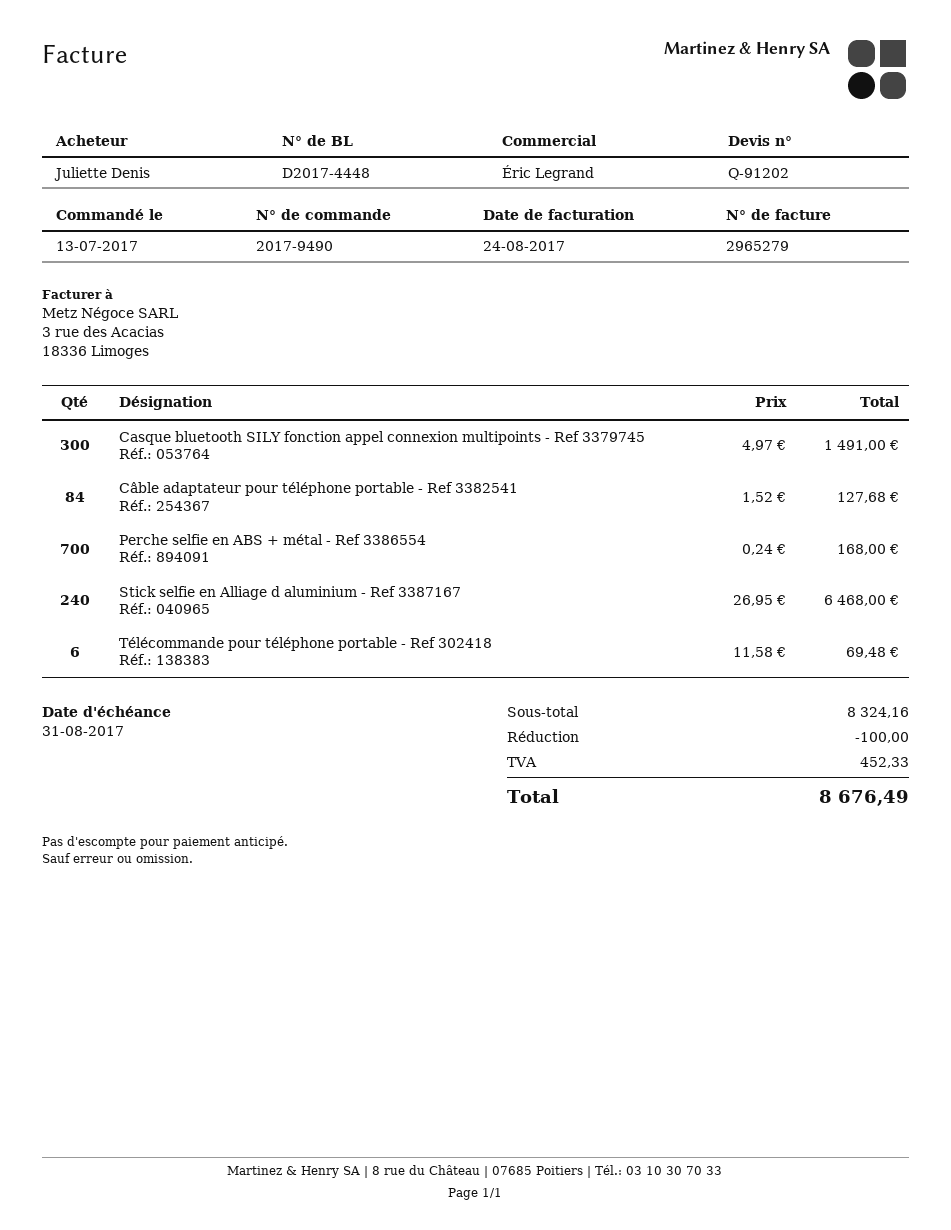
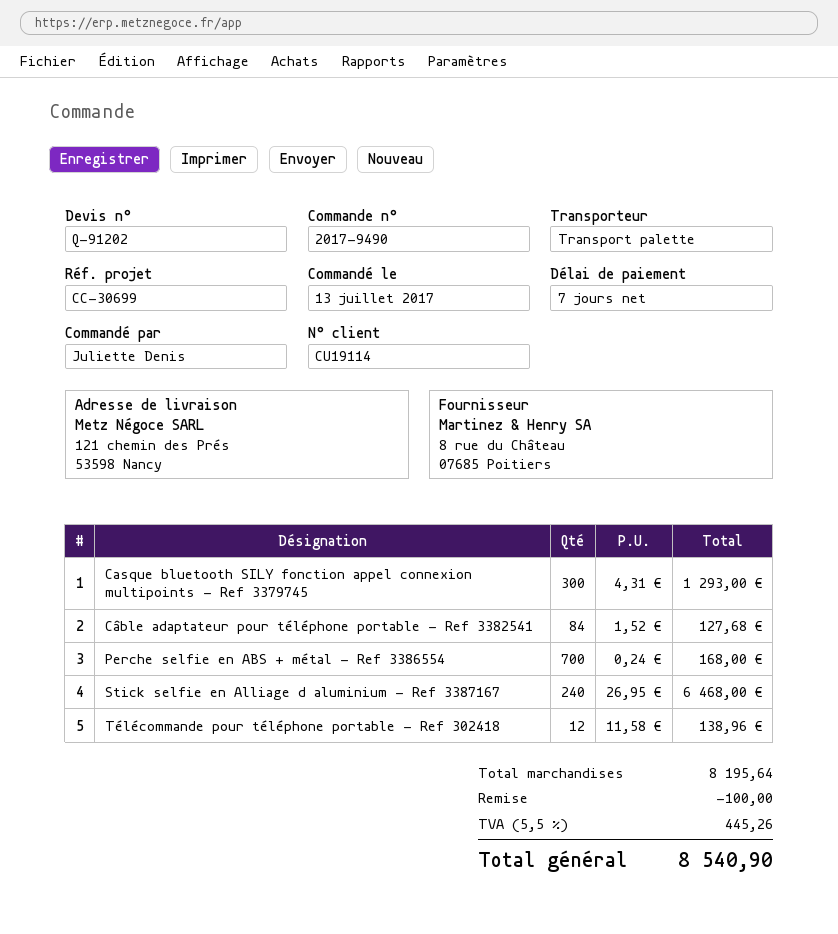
Casque bluetooth SILY fonction appel connexion multipoints - Ref 3379745: 300 x 4.97 = 1491.00 -> 300 x 4.31 = 1293.00
Télécommande pour téléphone portable - Ref 302418: 6 x 11.58 = 69.48 -> 12 x 11.58 = 138.96
subtotal: 8324.16 -> 8195.64
tax: 452.33 -> 445.26
total: 8676.49 -> 8540.90

